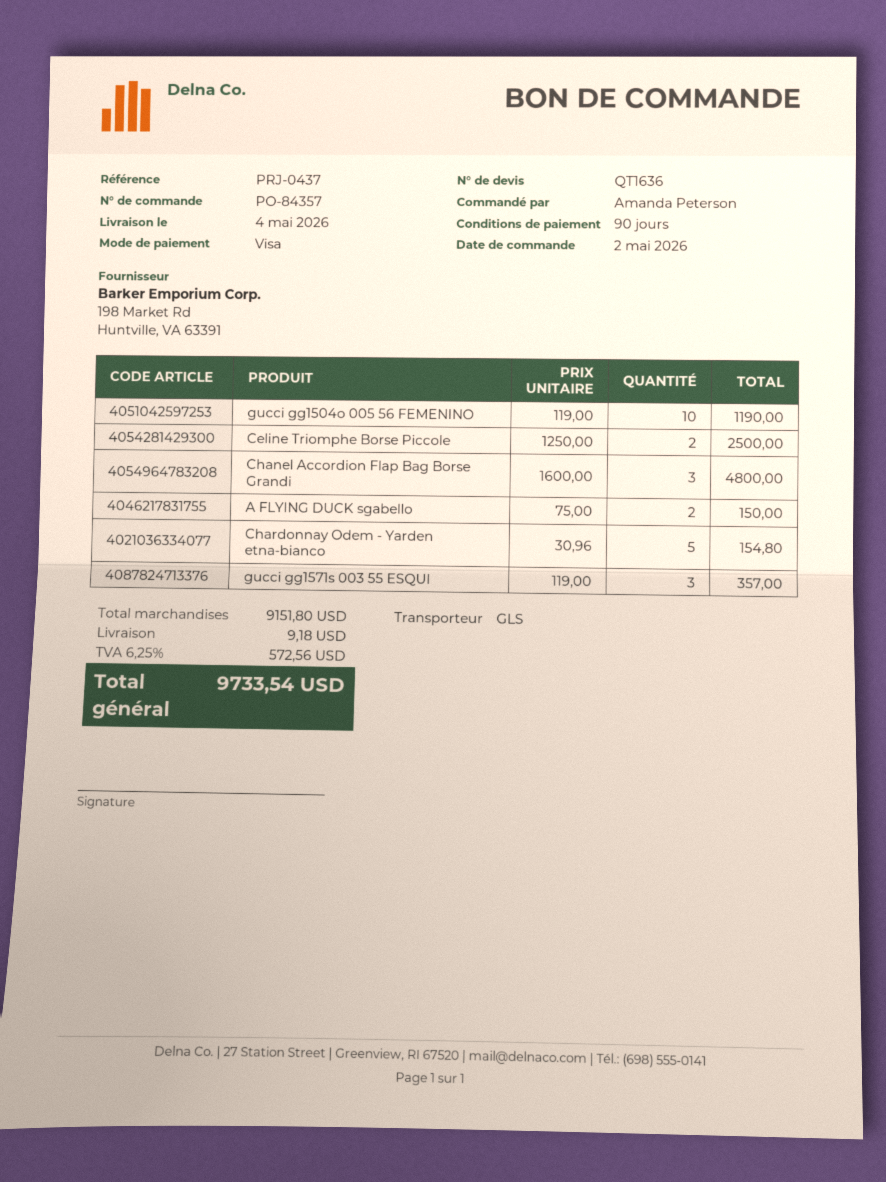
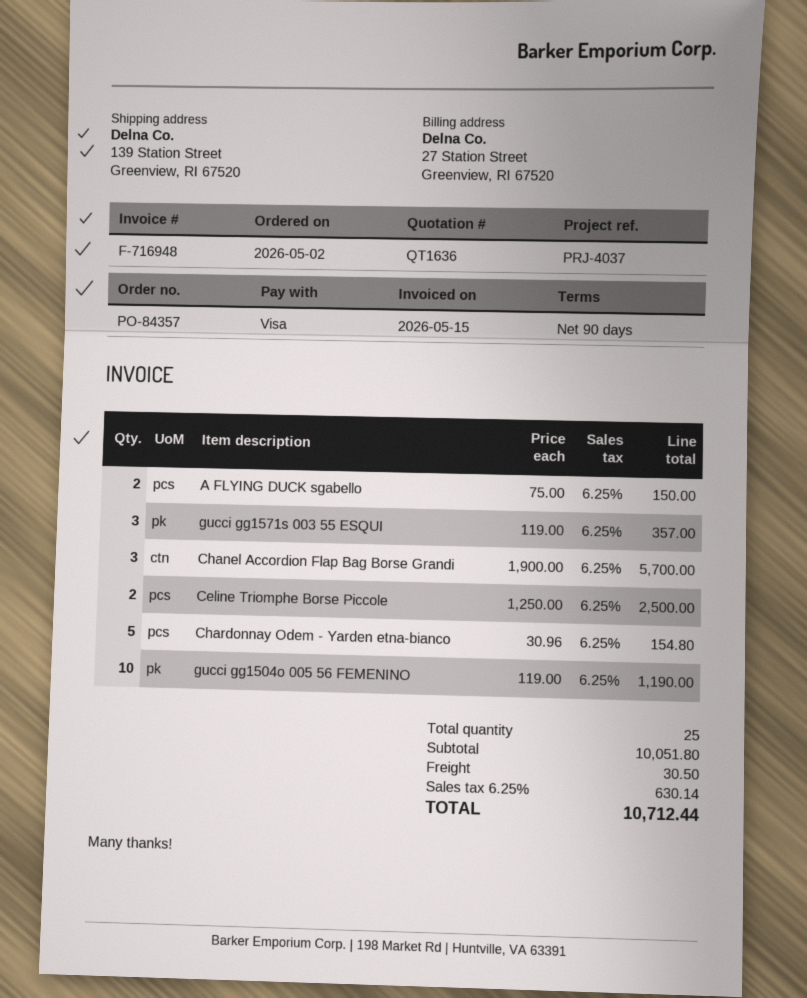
reference: PRJ-0437 -> PRJ-4037
Chanel Accordion Flap Bag Borse Grandi: 3 x 1600.00 = 4800.00 -> 3 x 1900.00 = 5700.00
subtotal: 9151.80 -> 10051.80
shipping: 9.18 -> 30.50
tax: 6.25% = 572.56 -> 6.25% = 630.14
total: 9733.54 -> 10712.44

